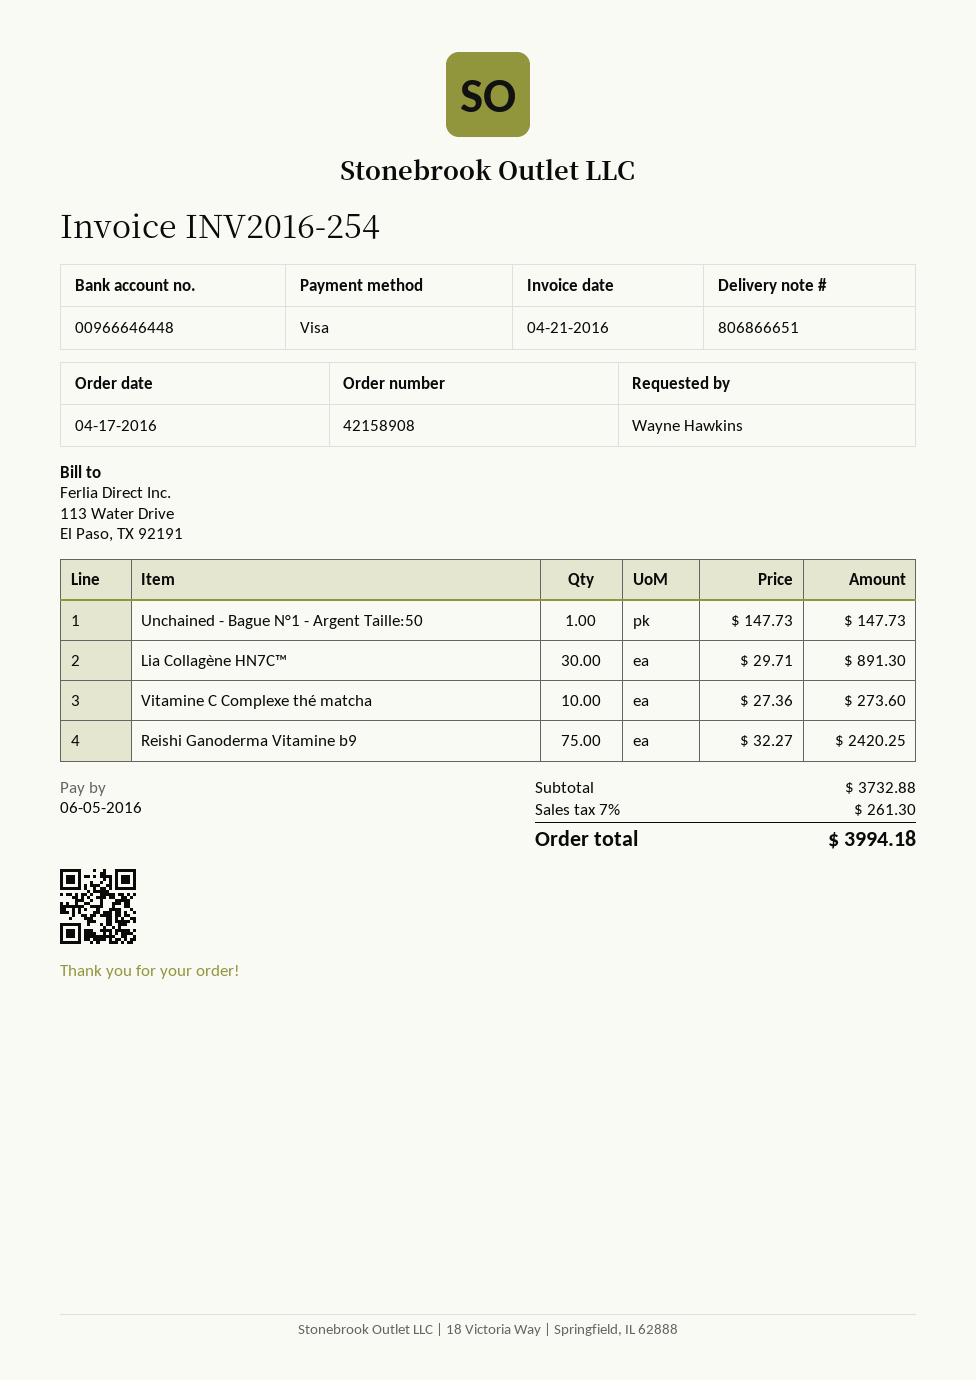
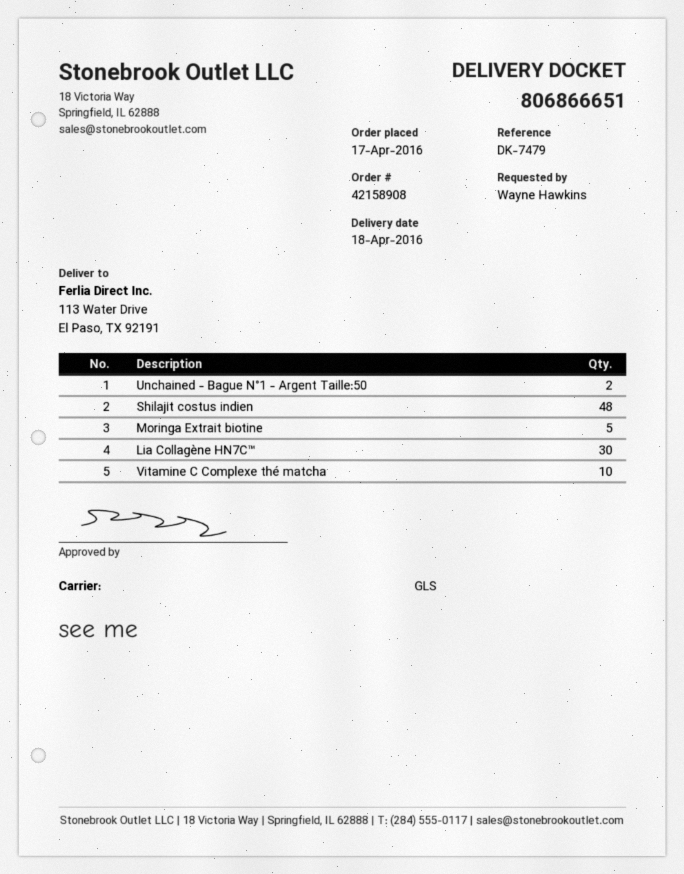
Unchained - Bague N°1 - Argent Taille:50: 1 -> 2
Reishi Ganoderma Vitamine b9: 75 -> none
Shilajit costus indien: none -> 48
Moringa Extrait biotine: none -> 5

